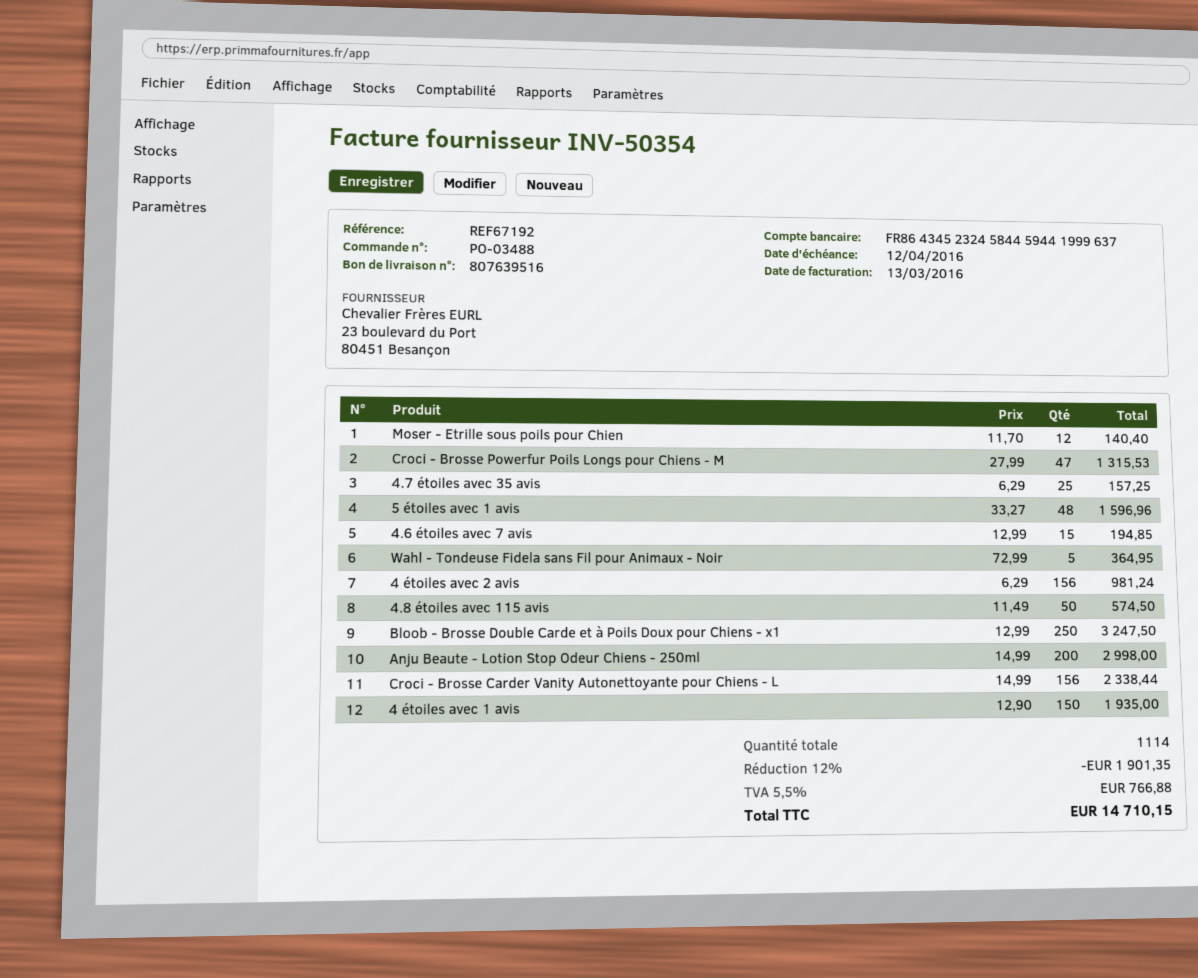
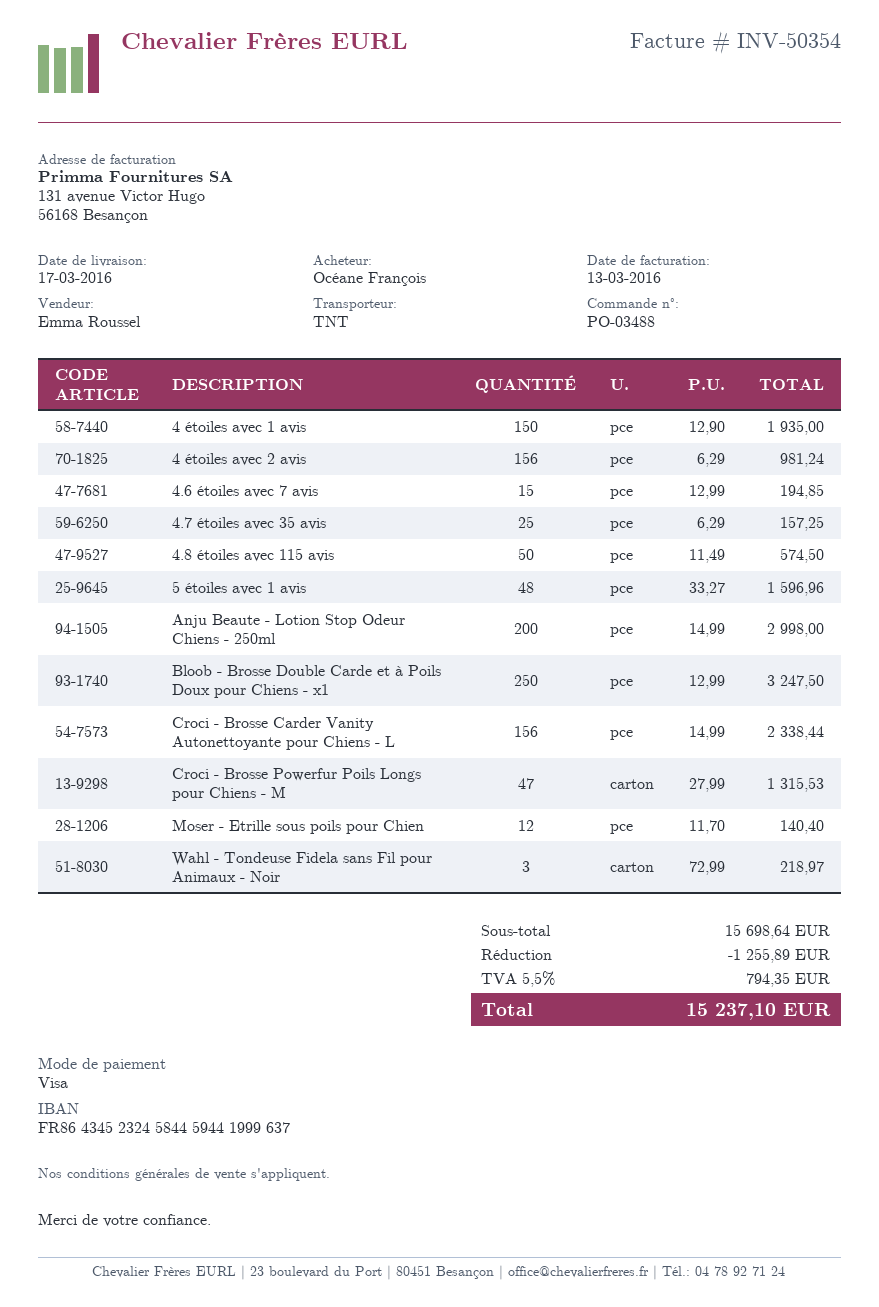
Wahl - Tondeuse Fidela sans Fil pour Animaux - Noir: 5 x 72.99 = 364.95 -> 3 x 72.99 = 218.97
discount: 1901.35 -> 1255.89
tax: 5.5% = 766.88 -> 5.5% = 794.35
total: 14710.15 -> 15237.10

